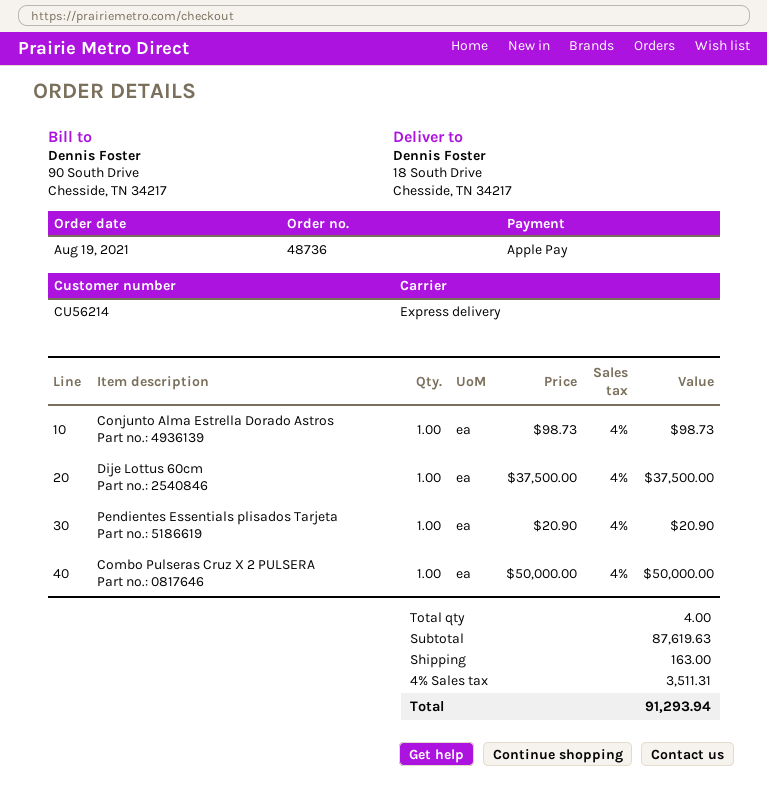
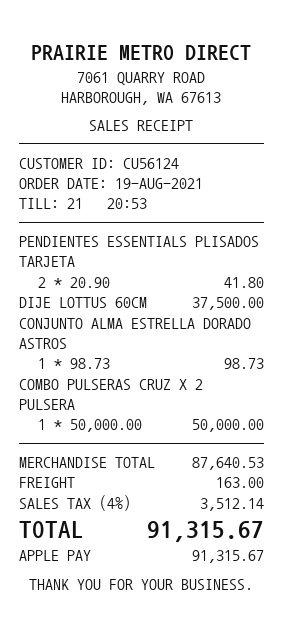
customer number: CU56214 -> CU56124
Pendientes Essentials plisados Tarjeta: 1 x 20.90 = 20.90 -> 2 x 20.90 = 41.80
subtotal: 87619.63 -> 87640.53
tax: 4% = 3511.31 -> 4% = 3512.14
total: 91293.94 -> 91315.67

